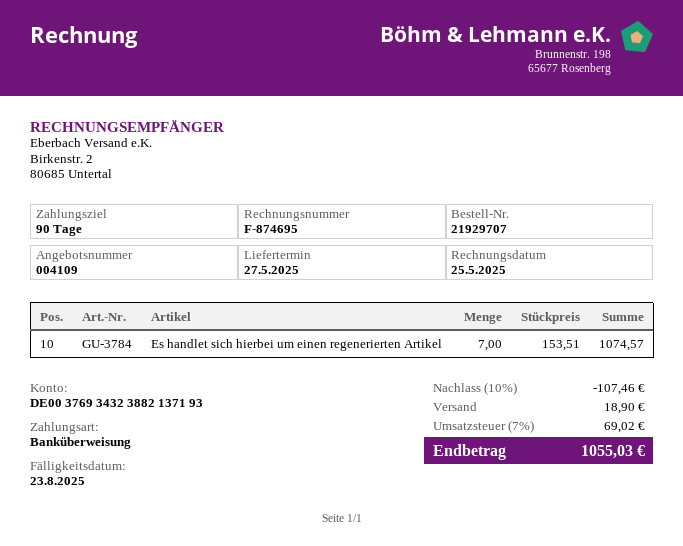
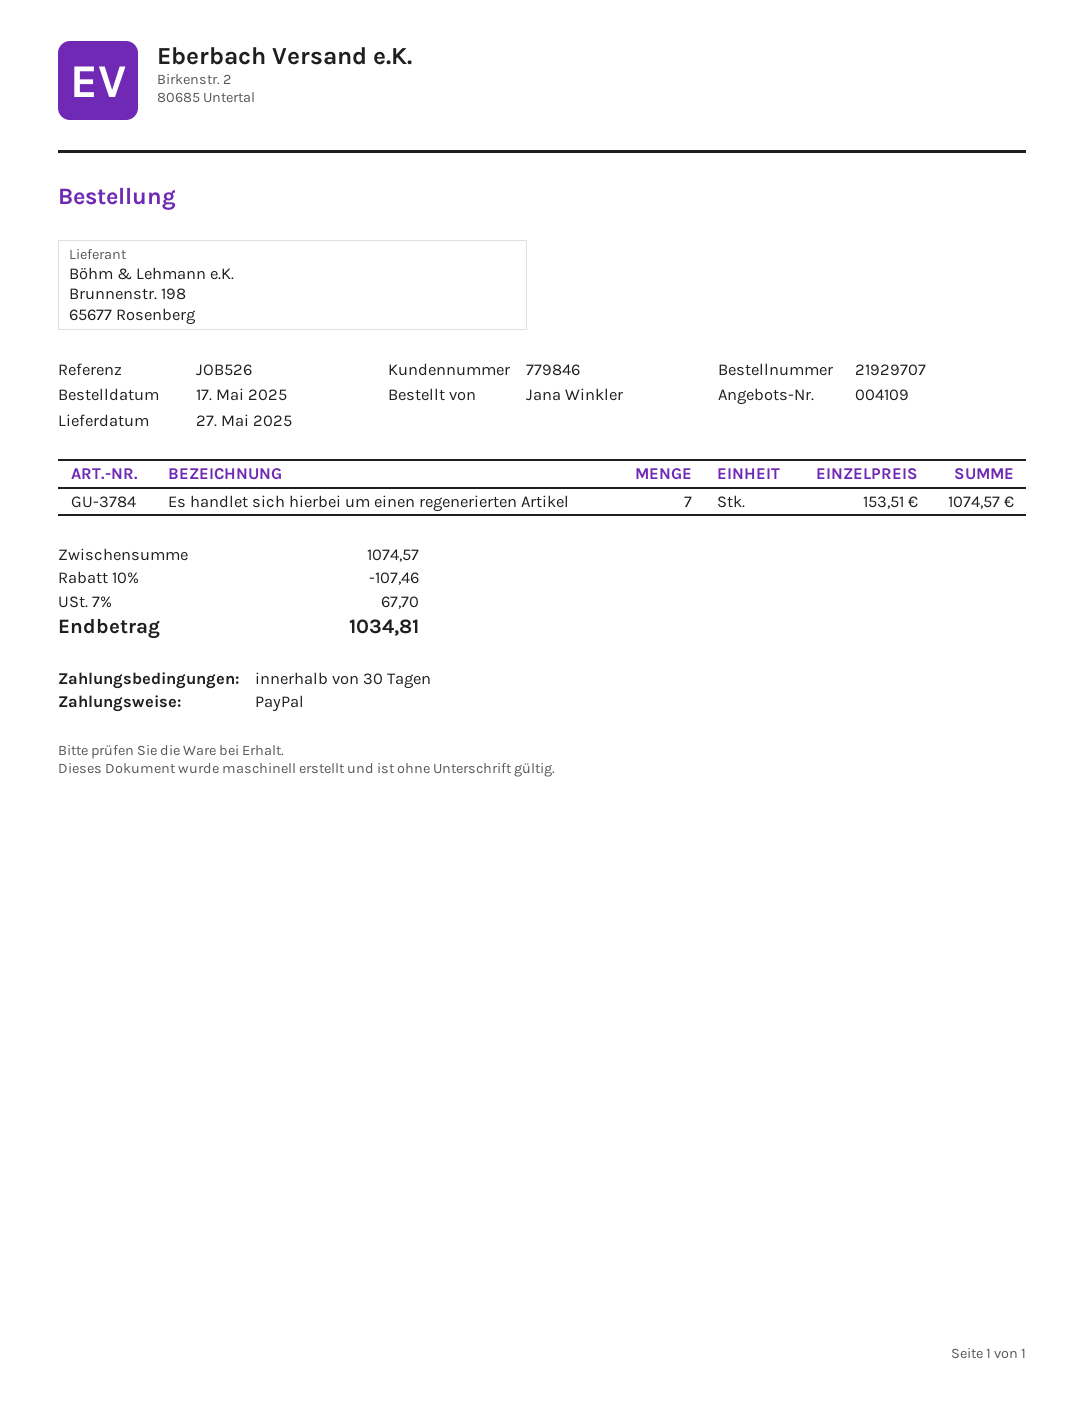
payment terms: 90 days -> 30 days
payment method: bank transfer -> PayPal
shipping: 18.90 -> none
tax: 7% = 69.02 -> 7% = 67.70
total: 1055.03 -> 1034.81

